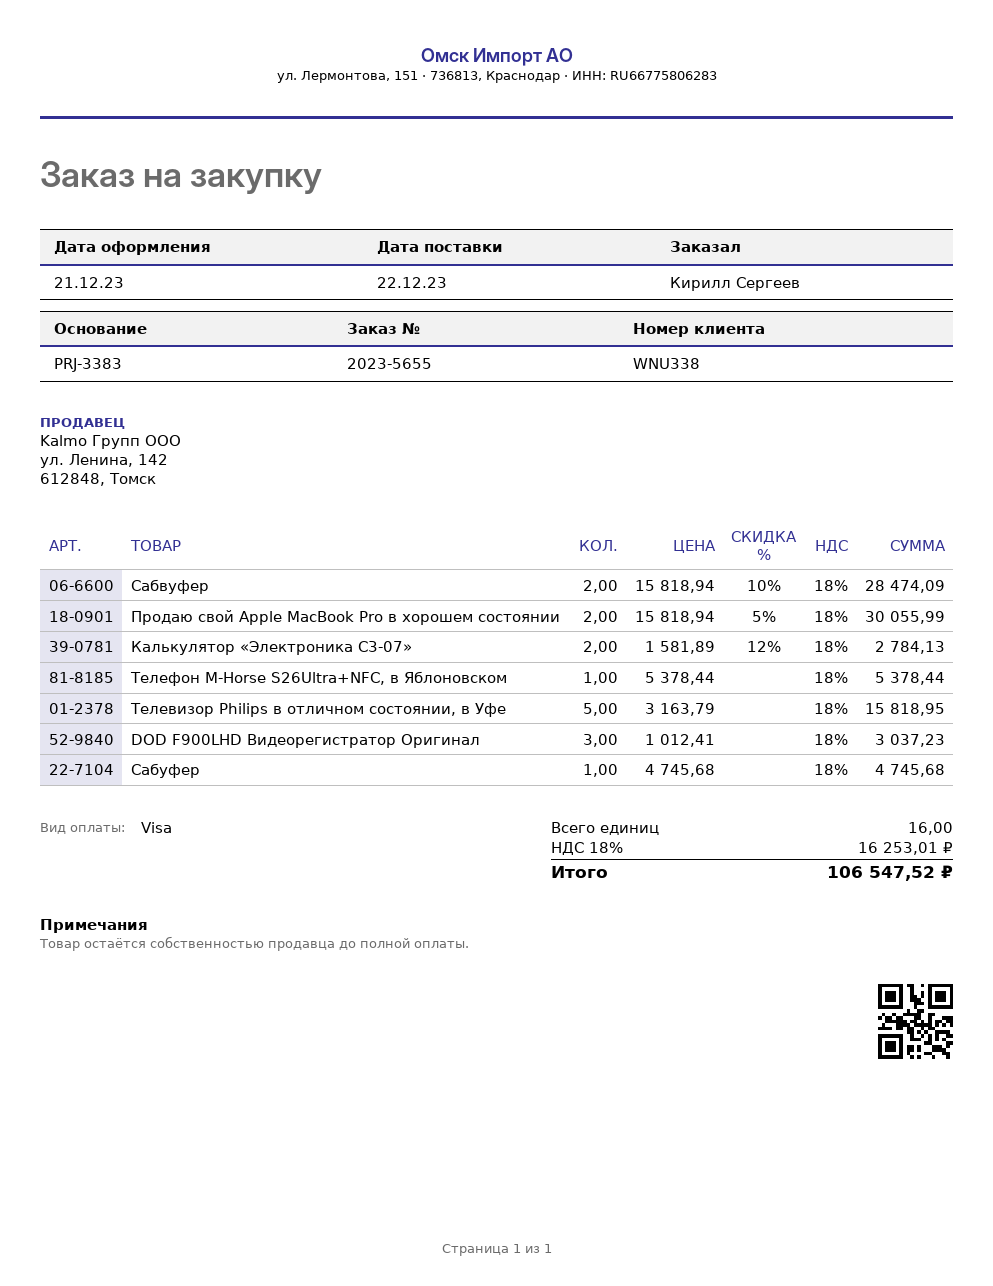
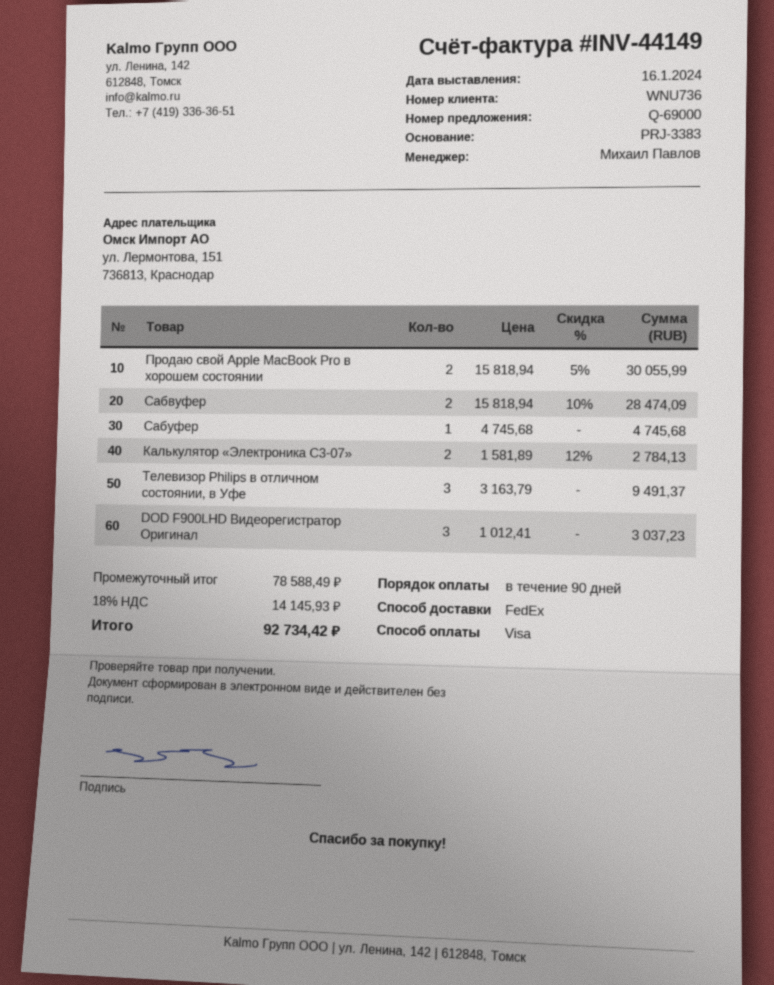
customer number: WNU338 -> WNU736
Телефон M-Horse S26Ultra+NFC, в Яблоновском: 1 x 5378.44 = 5378.44 -> none
Телевизор Philips в отличном состоянии, в Уфе: 5 x 3163.79 = 15818.95 -> 3 x 3163.79 = 9491.37
tax: 18% = 16253.01 -> 18% = 14145.93
total: 106547.52 -> 92734.42

